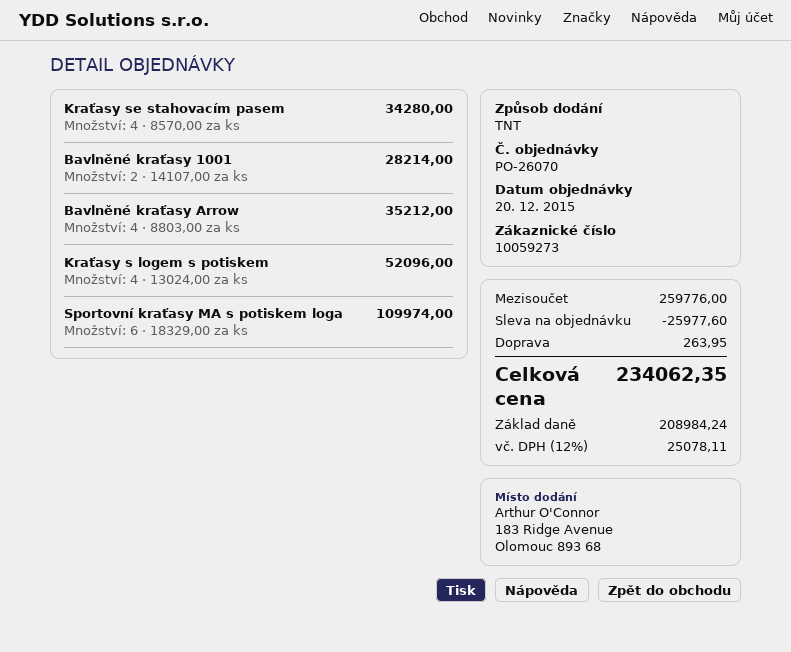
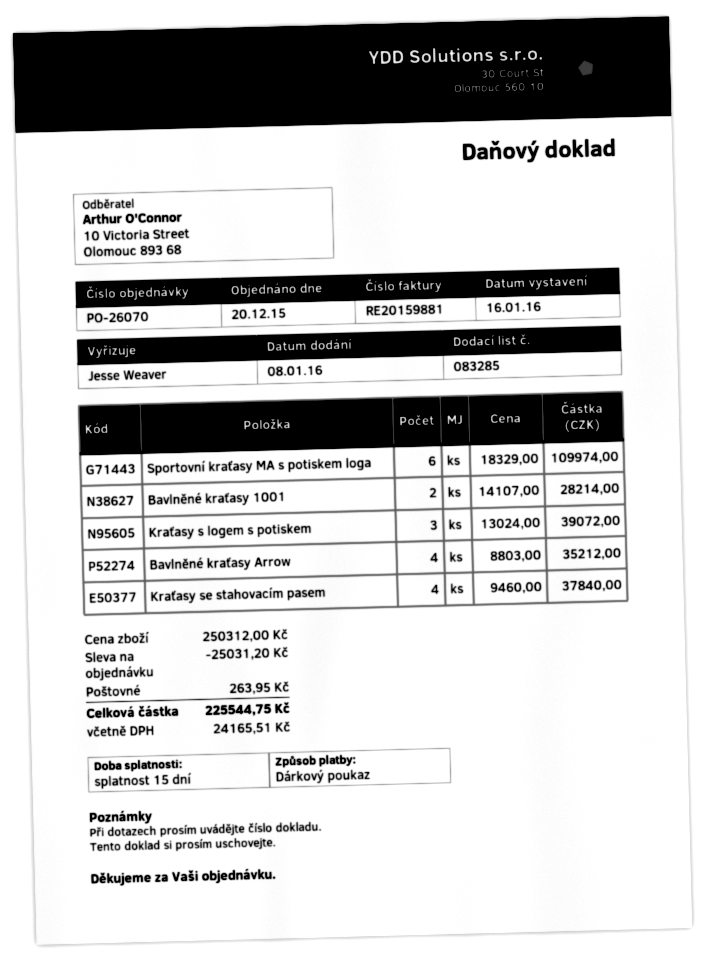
Kraťasy se stahovacím pasem: 4 x 8570.00 = 34280.00 -> 4 x 9460.00 = 37840.00
Kraťasy s logem s potiskem: 4 x 13024.00 = 52096.00 -> 3 x 13024.00 = 39072.00
subtotal: 259776.00 -> 250312.00
discount: 25977.60 -> 25031.20
tax: 25078.11 -> 24165.51
total: 234062.35 -> 225544.75

